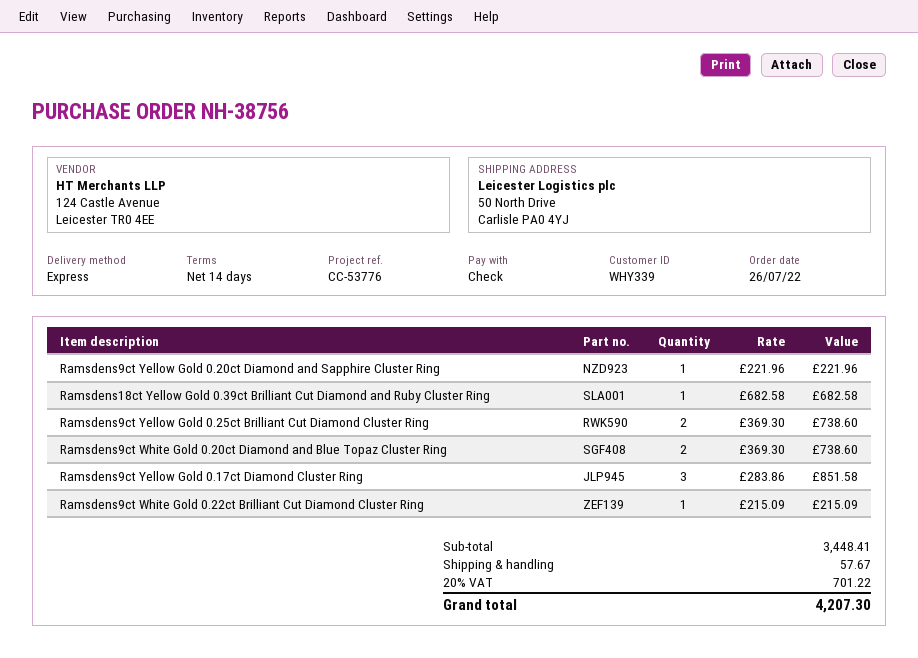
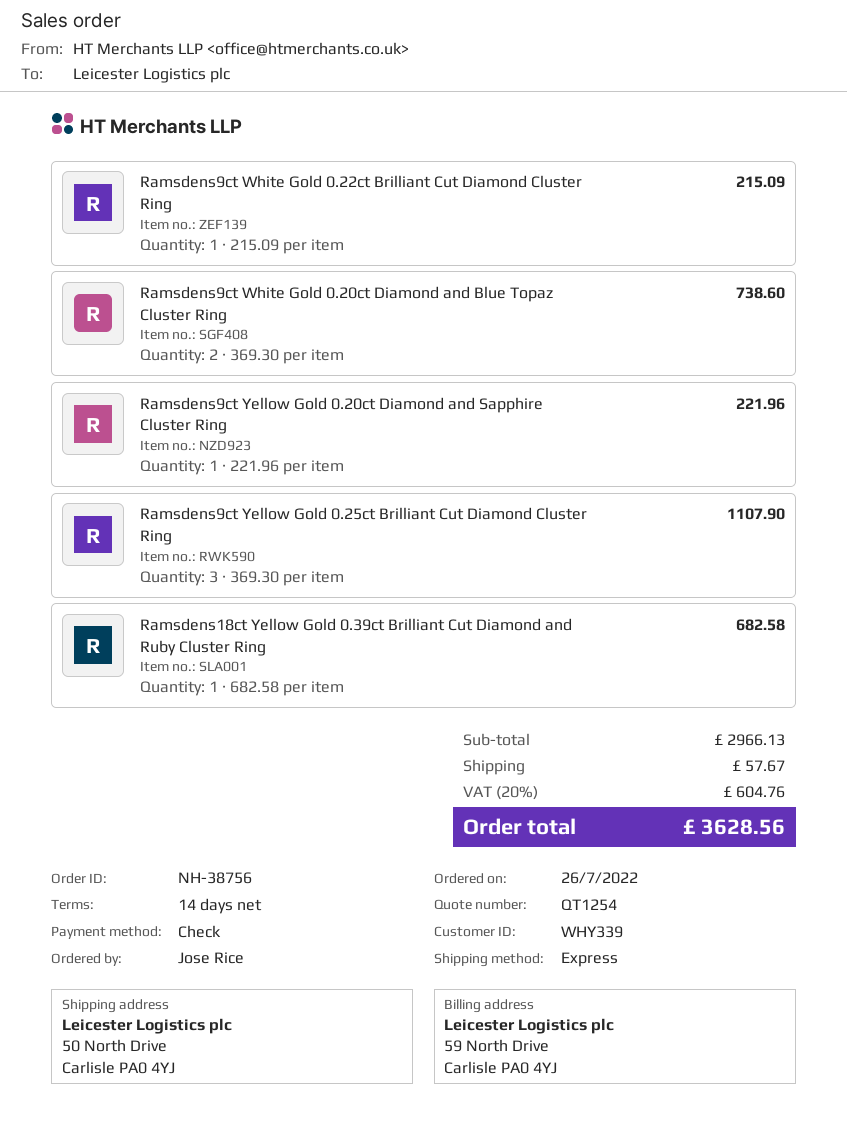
Ramsdens9ct Yellow Gold 0.25ct Brilliant Cut Diamond Cluster Ring: 2 x 369.30 = 738.60 -> 3 x 369.30 = 1107.90
Ramsdens9ct Yellow Gold 0.17ct Diamond Cluster Ring: 3 x 283.86 = 851.58 -> none
subtotal: 3448.41 -> 2966.13
tax: 20% = 701.22 -> 20% = 604.76
total: 4207.30 -> 3628.56

